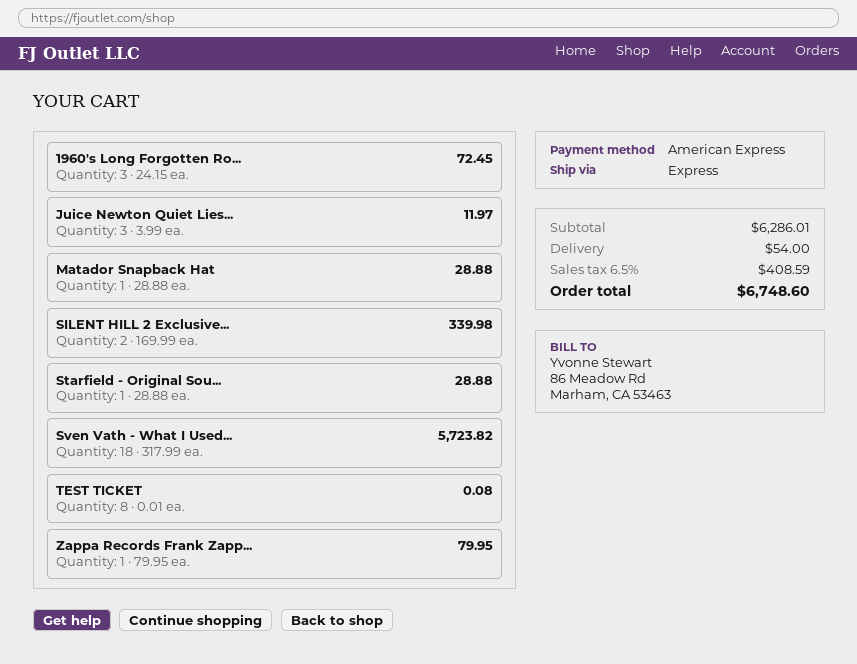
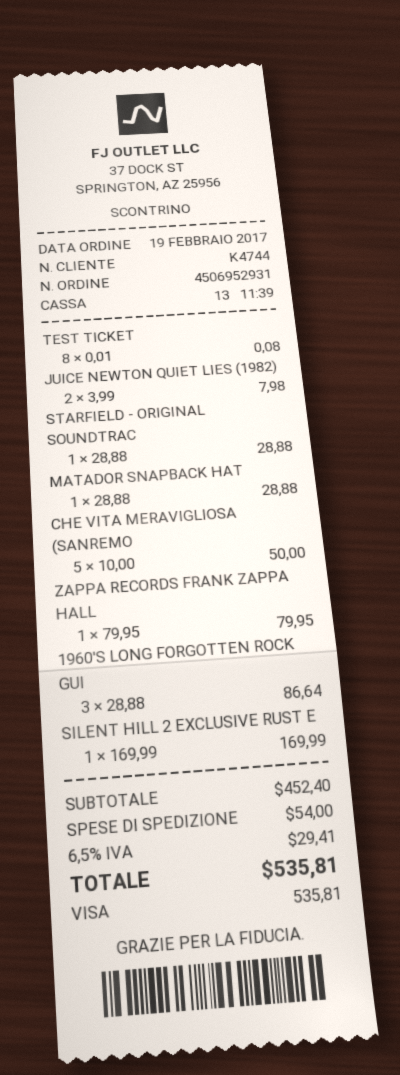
payment method: American Express -> Visa
1960's Long Forgotten Ro...: 3 x 24.15 = 72.45 -> 3 x 28.88 = 86.64
Juice Newton Quiet Lies...: 3 x 3.99 = 11.97 -> 2 x 3.99 = 7.98
SILENT HILL 2 Exclusive...: 2 x 169.99 = 339.98 -> 1 x 169.99 = 169.99
Sven Vath - What I Used...: 18 x 317.99 = 5723.82 -> none
CHE VITA MERAVIGLIOSA (SANREMO: none -> 5 x 10.00 = 50.00
subtotal: 6286.01 -> 452.40
tax: 6.5% = 408.59 -> 6.5% = 29.41
total: 6748.60 -> 535.81

